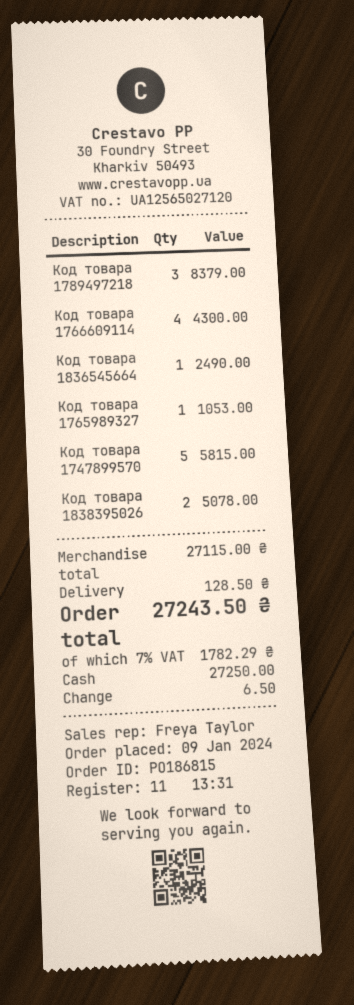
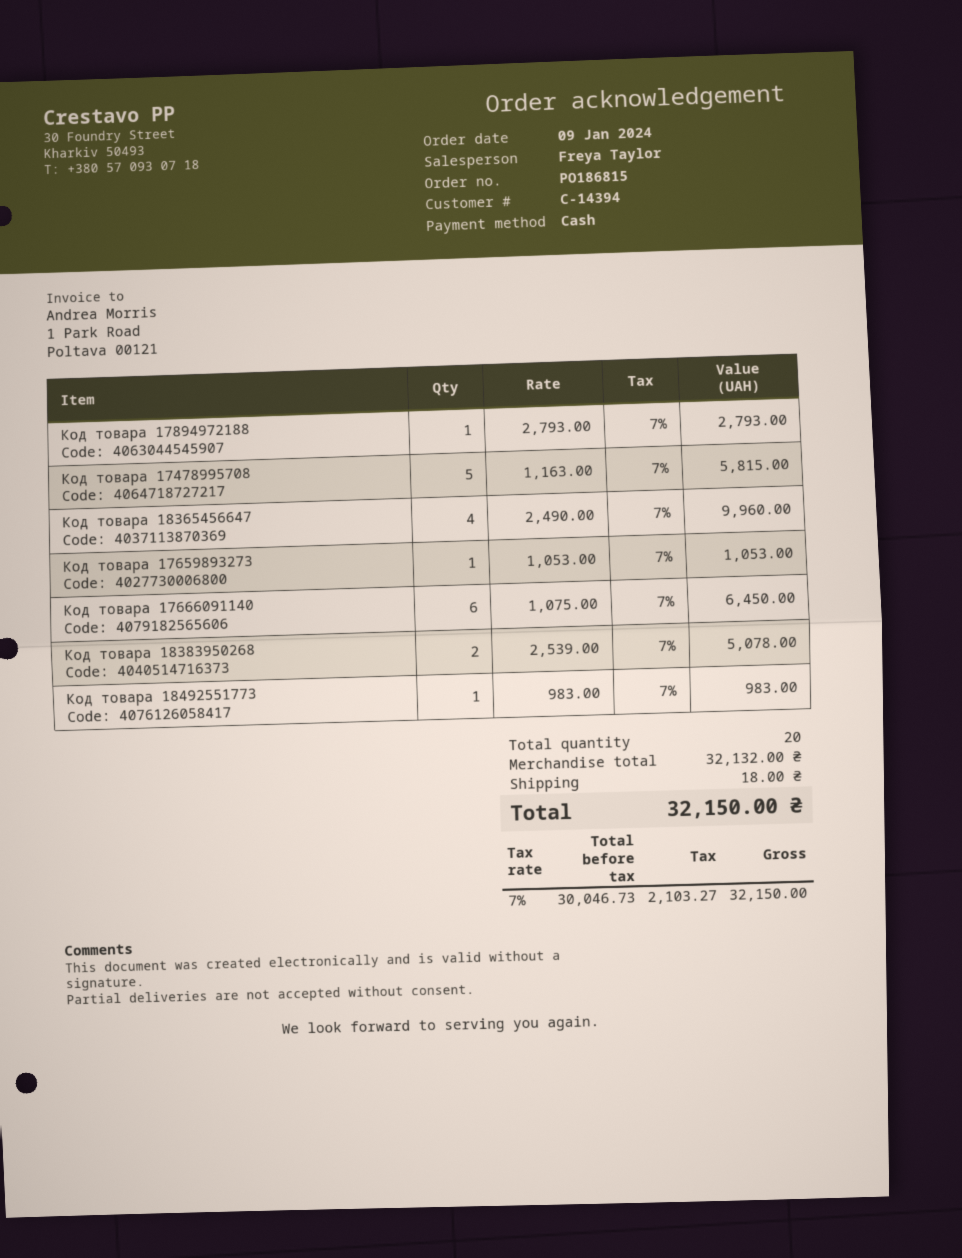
Код товара 1789497218: 3 for 8379.00 -> 1 for 2793.00
Код товара 1766609114: 4 for 4300.00 -> 6 for 6450.00
Код товара 1836545664: 1 for 2490.00 -> 4 for 9960.00
Код товара 18492551773: none -> 1 for 983.00
subtotal: 27115.00 -> 32132.00
shipping: 128.50 -> 18.00
tax: 7% = 1782.29 -> 7% = 2103.27
total: 27243.50 -> 32150.00

